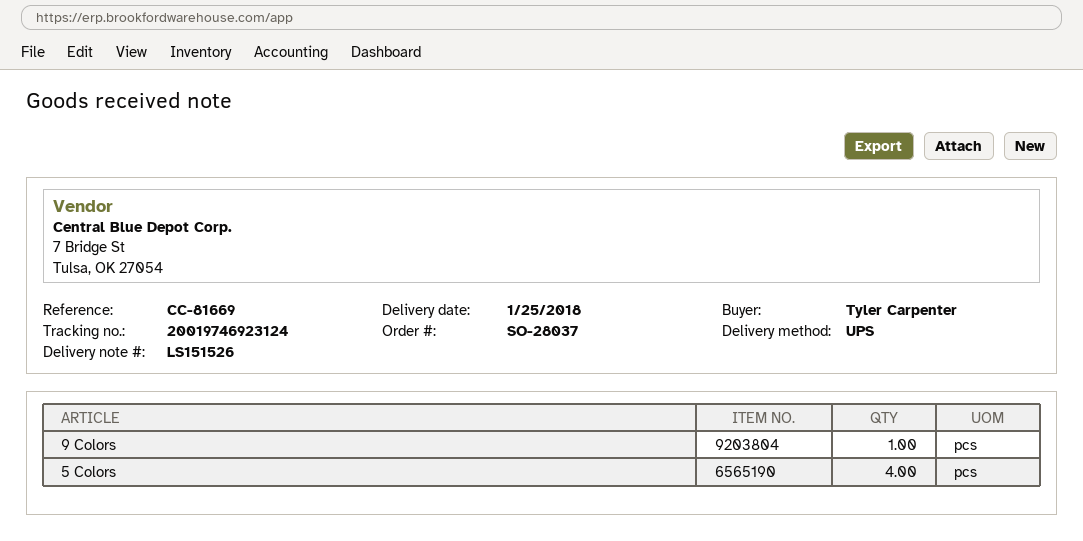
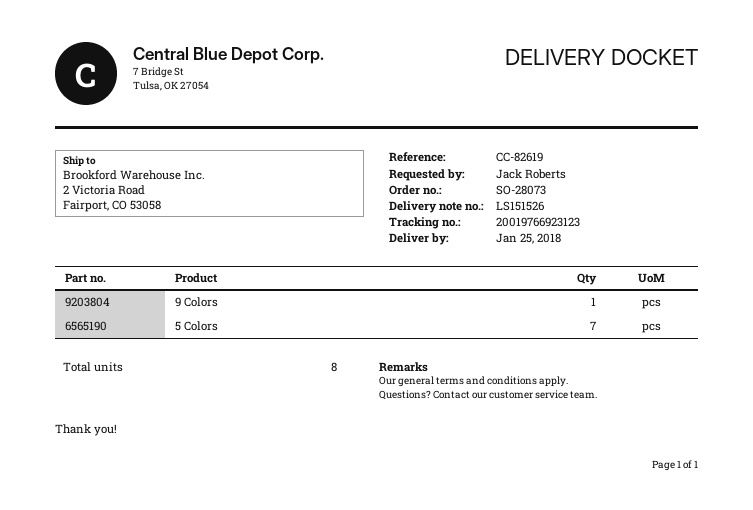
order number: SO-28037 -> SO-28073
reference: CC-81669 -> CC-82619
ordered by: Tyler Carpenter -> Jack Roberts
tracking number: 20019746923124 -> 20019766923123
5 Colors: 4 -> 7

